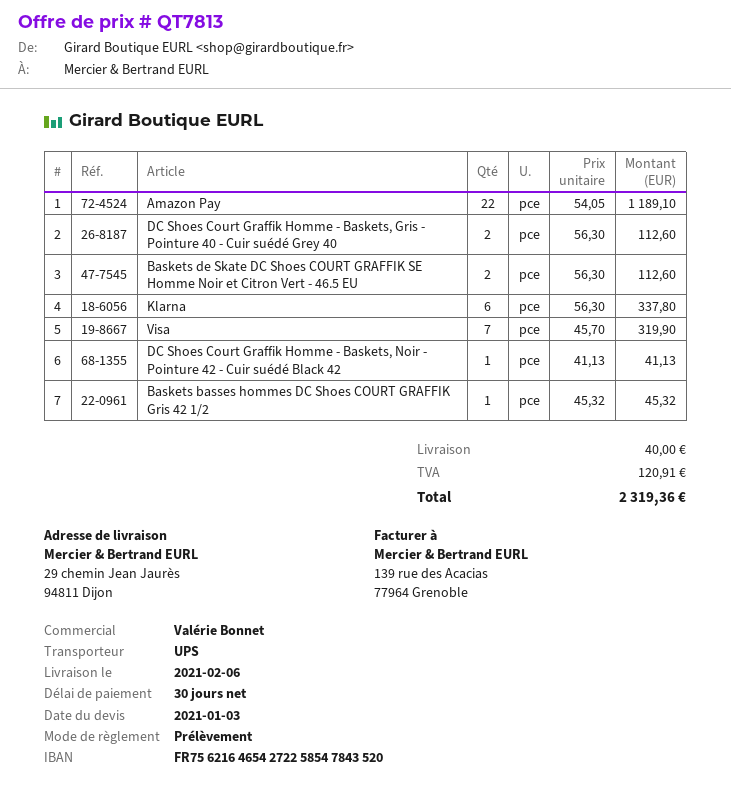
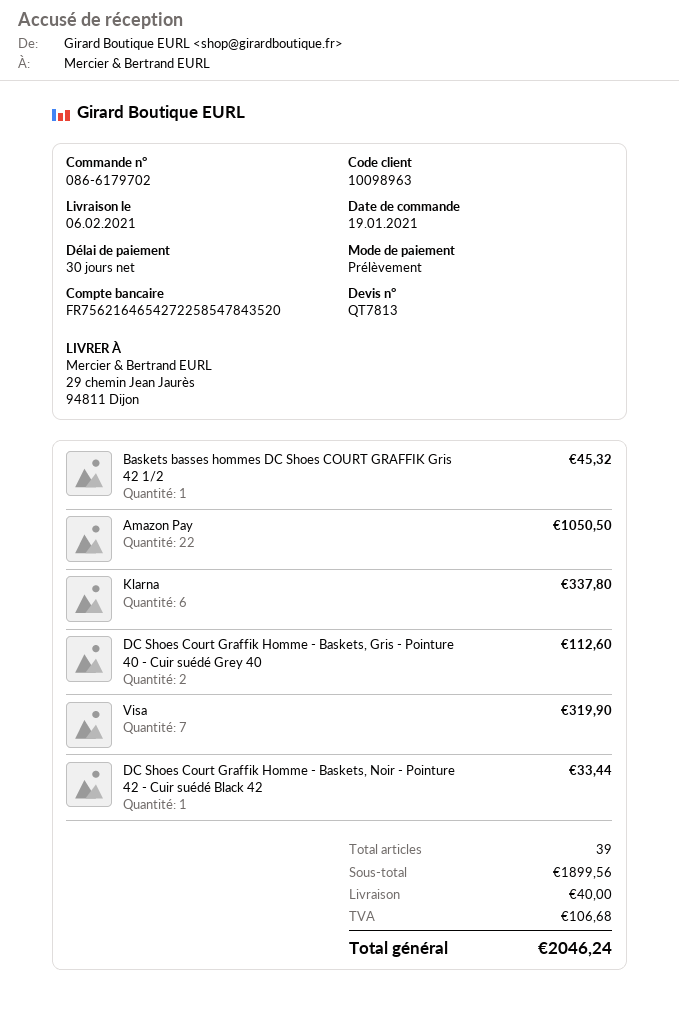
Amazon Pay: 22 for 1189.10 -> 22 for 1050.50
Baskets de Skate DC Shoes COURT GRAFFIK SE Homme Noir et Citron Vert - 46.5 EU: 2 for 112.60 -> none
DC Shoes Court Graffik Homme - Baskets, Noir - Pointure 42 - Cuir suédé Black 42: 1 for 41.13 -> 1 for 33.44
tax: 120.91 -> 106.68
total: 2319.36 -> 2046.24

